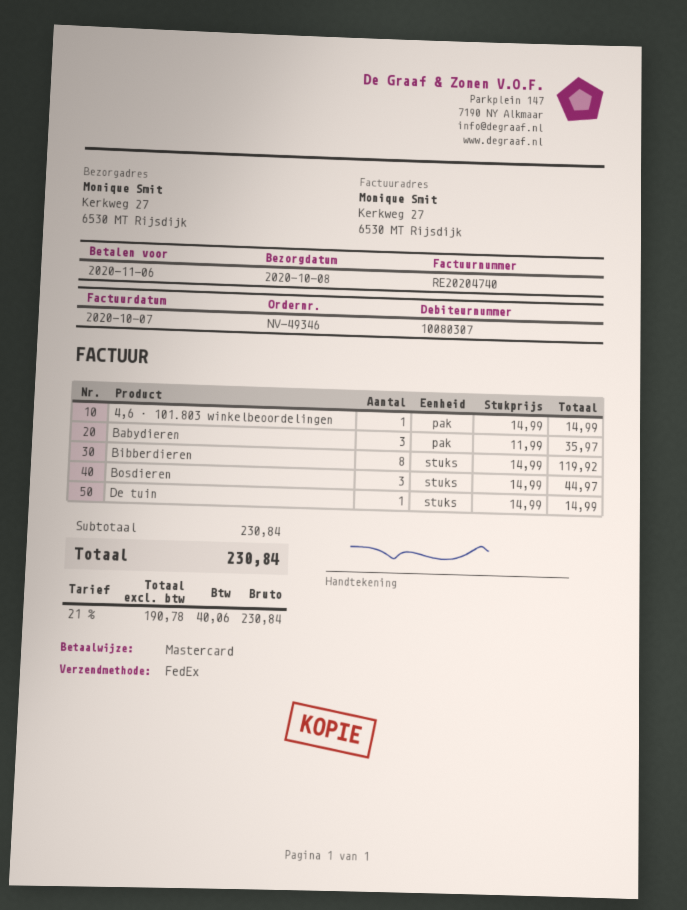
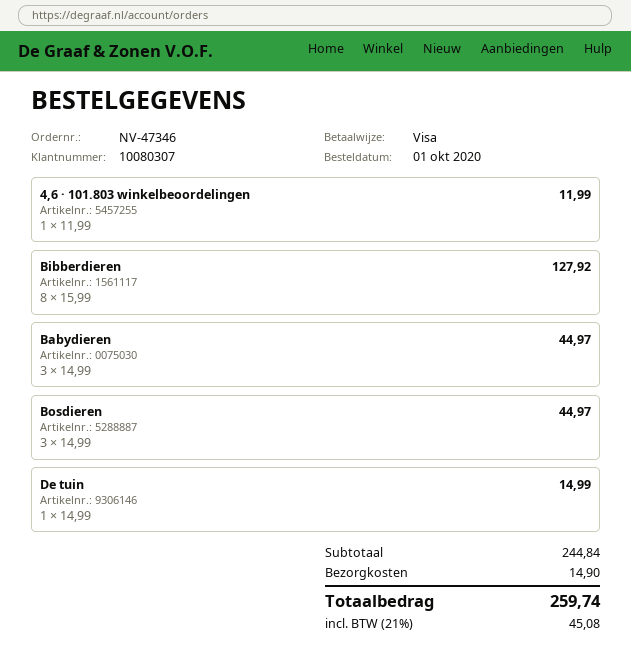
order number: NV-49346 -> NV-47346
payment method: Mastercard -> Visa
4,6 · 101.803 winkelbeoordelingen: 1 x 14.99 = 14.99 -> 1 x 11.99 = 11.99
Babydieren: 3 x 11.99 = 35.97 -> 3 x 14.99 = 44.97
Bibberdieren: 8 x 14.99 = 119.92 -> 8 x 15.99 = 127.92
subtotal: 230.84 -> 244.84
shipping: none -> 14.90
tax: 21% = 40.06 -> 21% = 45.08
total: 230.84 -> 259.74

